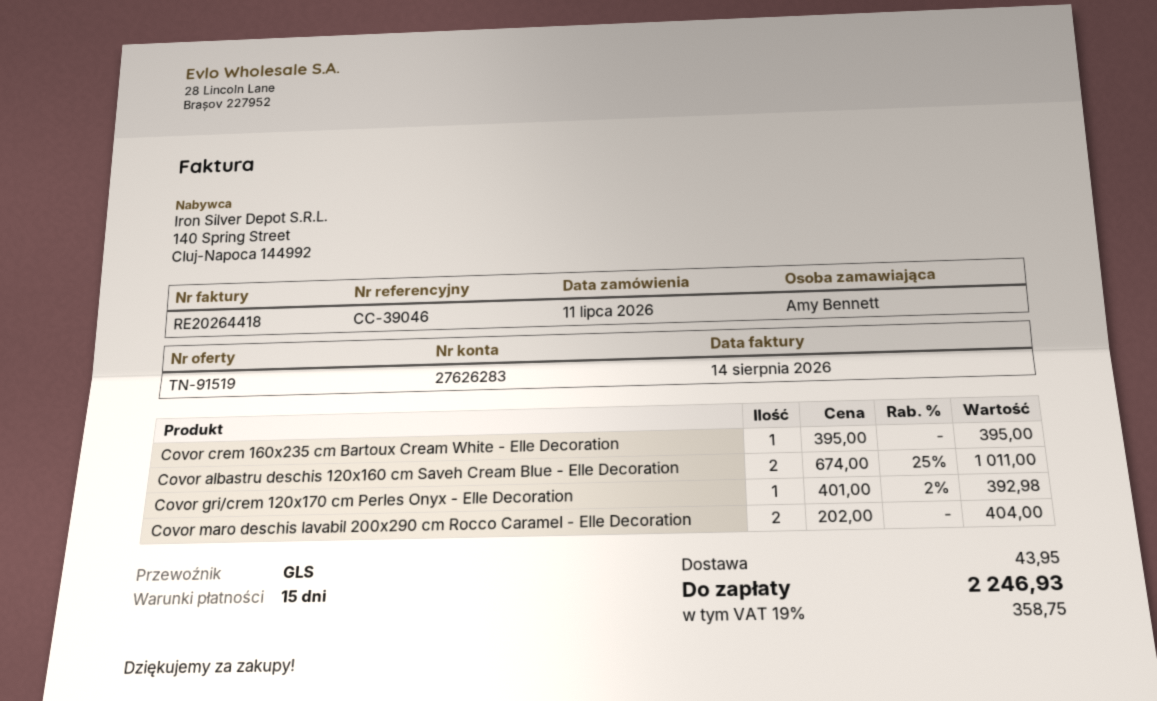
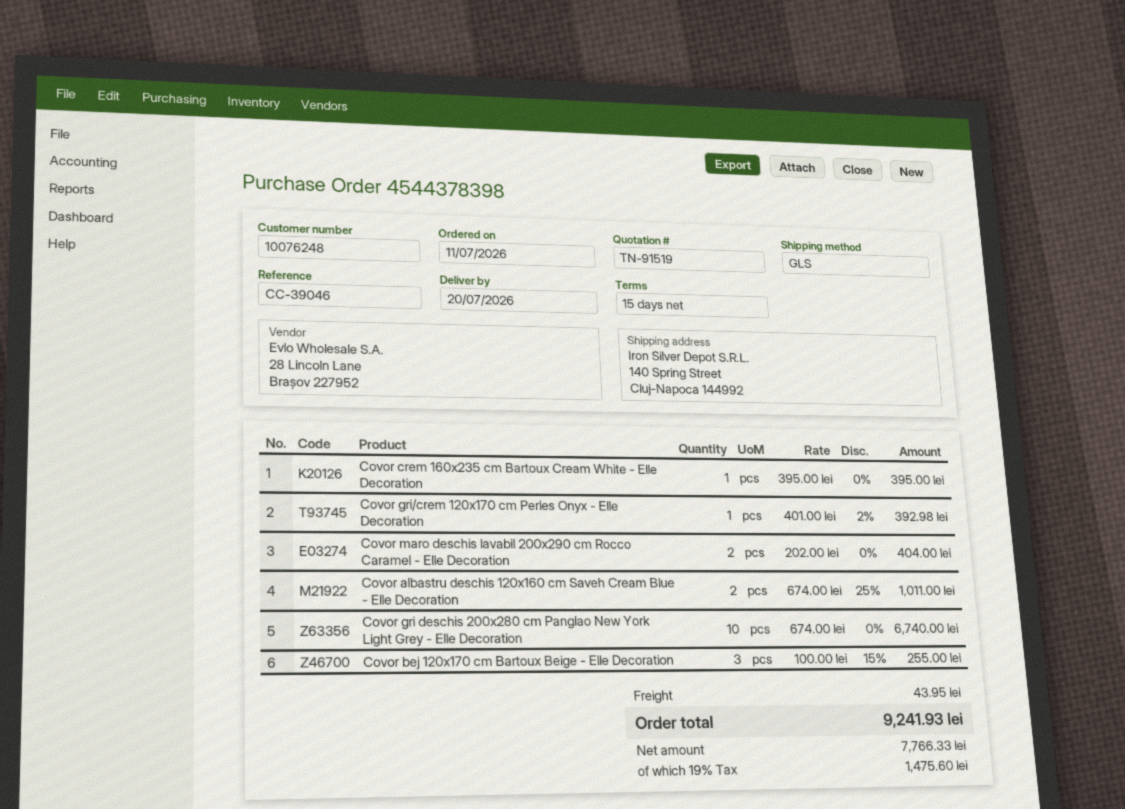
Covor gri deschis 200x280 cm Panglao New York Light Grey - Elle Decoration: none -> 10 x 674.00 = 6740.00
Covor bej 120x170 cm Bartoux Beige - Elle Decoration: none -> 3 x 100.00 - 15% = 255.00
tax: 19% = 358.75 -> 19% = 1475.60
total: 2246.93 -> 9241.93

